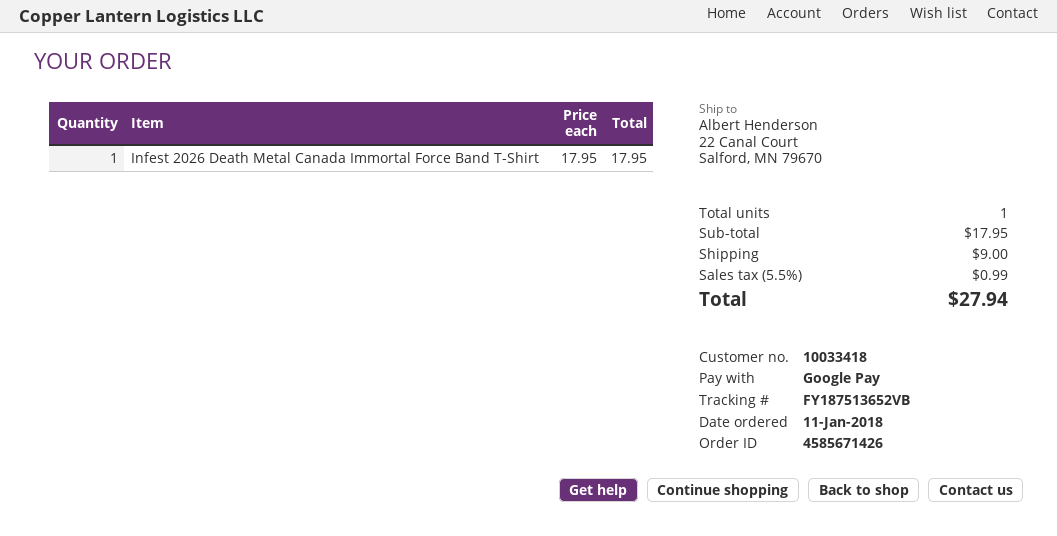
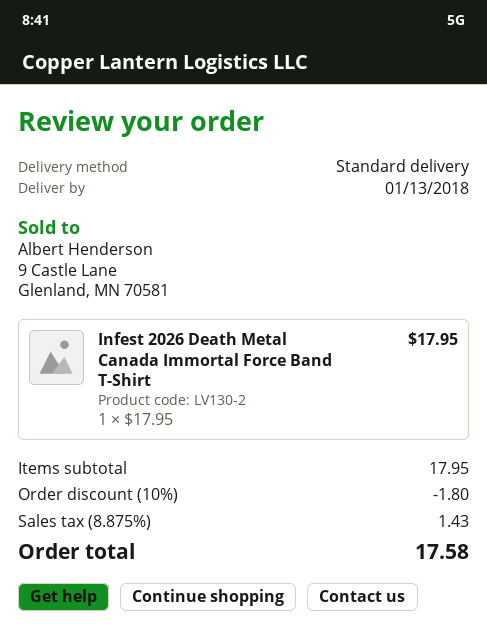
discount: none -> 10% = 1.80
shipping: 9.00 -> none
tax: 5.5% = 0.99 -> 8.875% = 1.43
total: 27.94 -> 17.58

